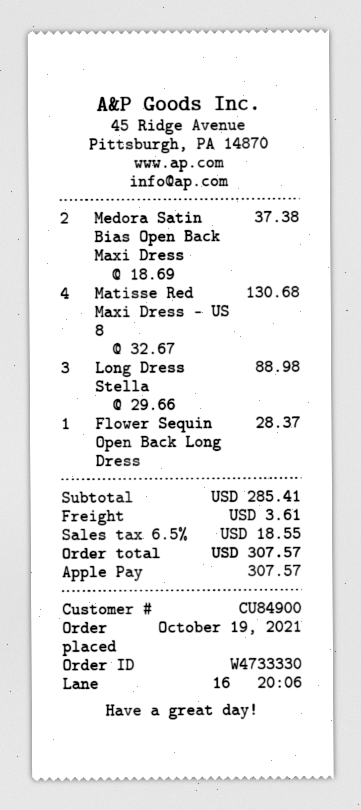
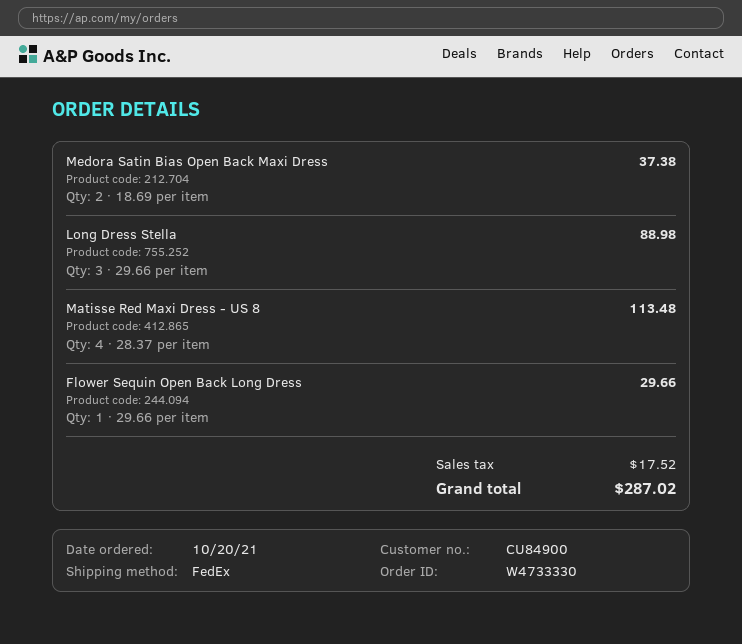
order date: 2021-10-19 -> 2021-10-20
Matisse Red Maxi Dress - US 8: 4 x 32.67 = 130.68 -> 4 x 28.37 = 113.48
Flower Sequin Open Back Long Dress: 1 x 28.37 = 28.37 -> 1 x 29.66 = 29.66
shipping: 3.61 -> none
tax: 18.55 -> 17.52
total: 307.57 -> 287.02

